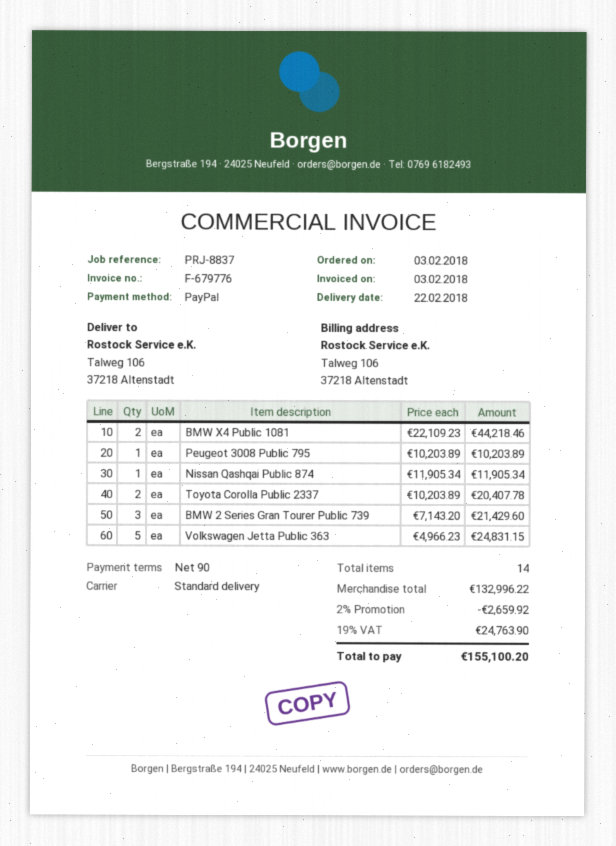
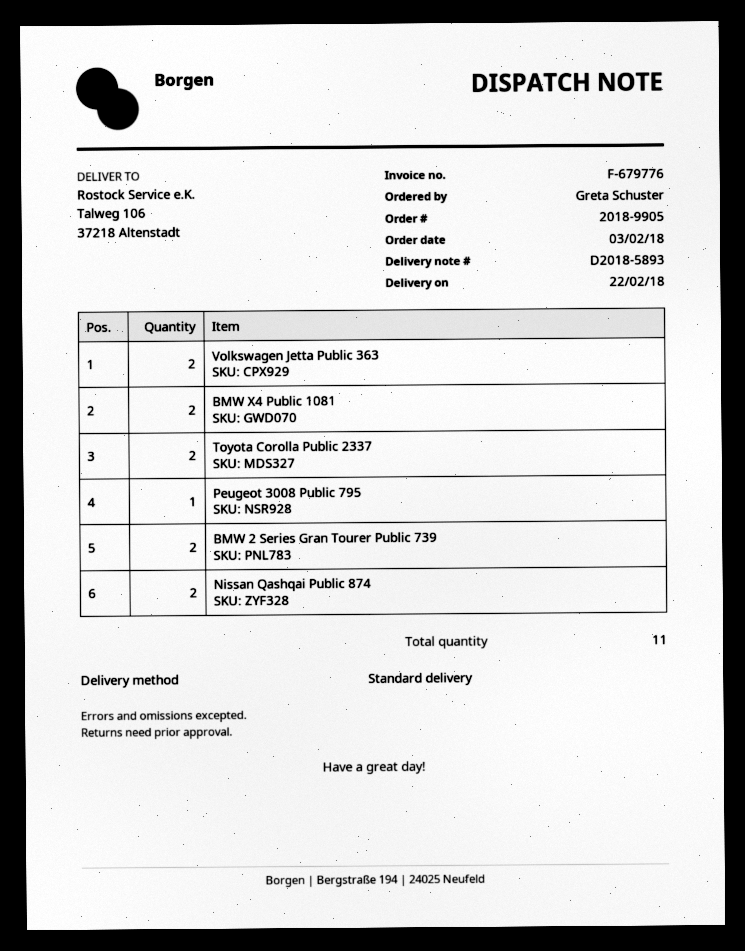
Nissan Qashqai Public 874: 1 -> 2
BMW 2 Series Gran Tourer Public 739: 3 -> 2
Volkswagen Jetta Public 363: 5 -> 2
total quantity: 14 -> 11

